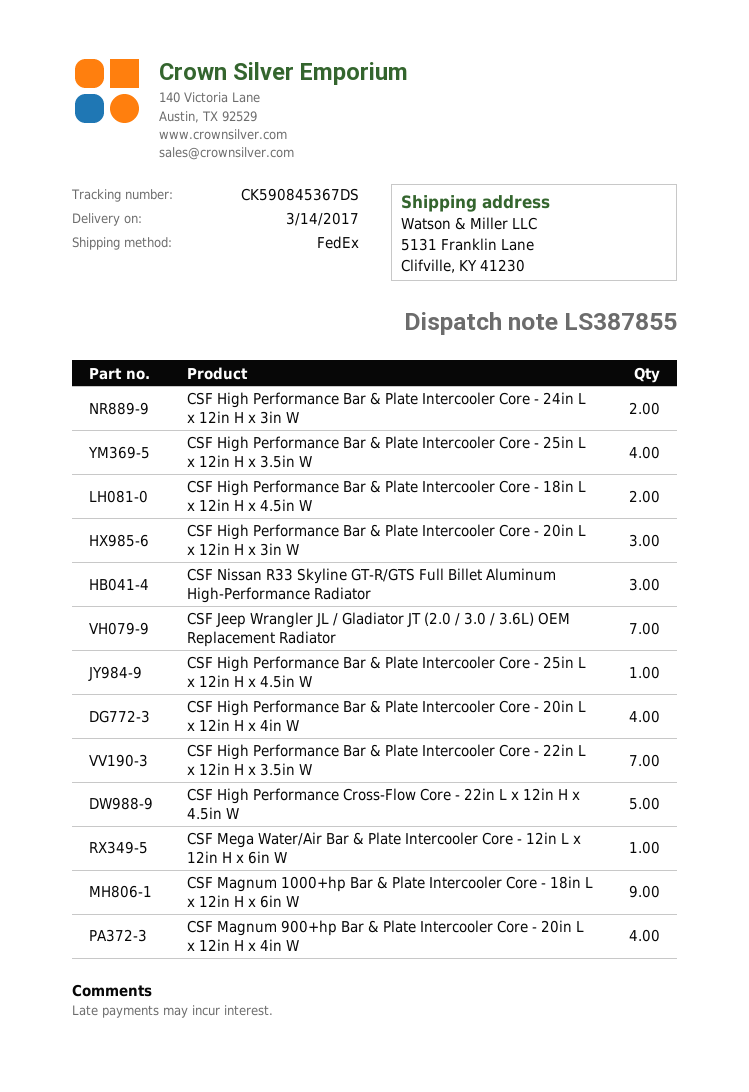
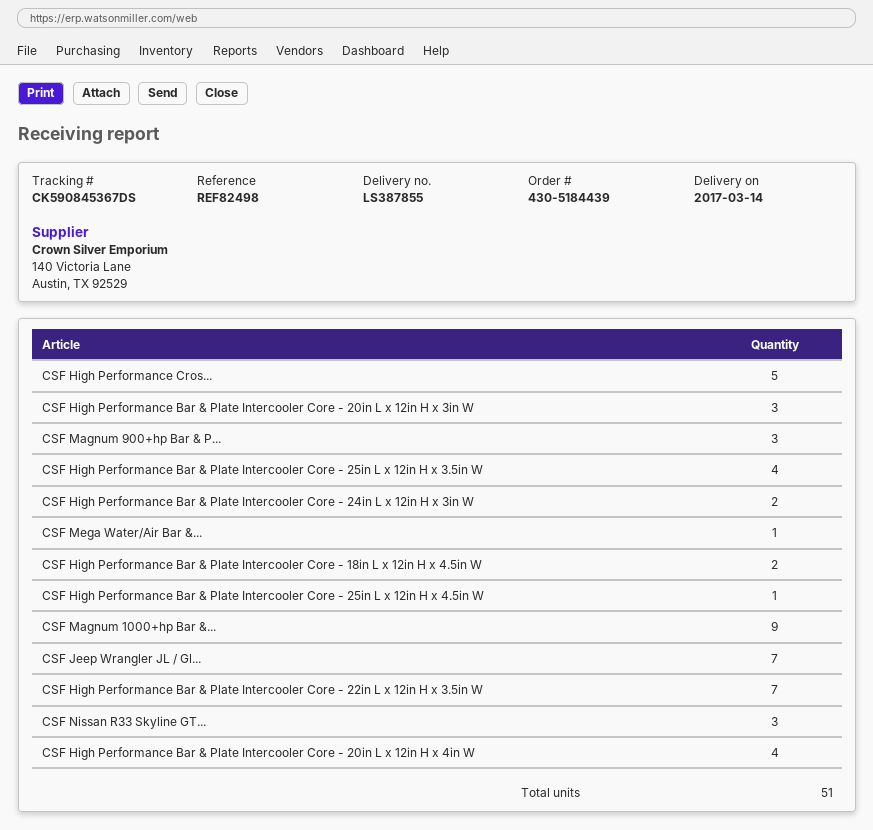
CSF Magnum 900+hp Bar & Plate Intercooler Core - 20in L x 12in H x 4in W: 4 -> 3

